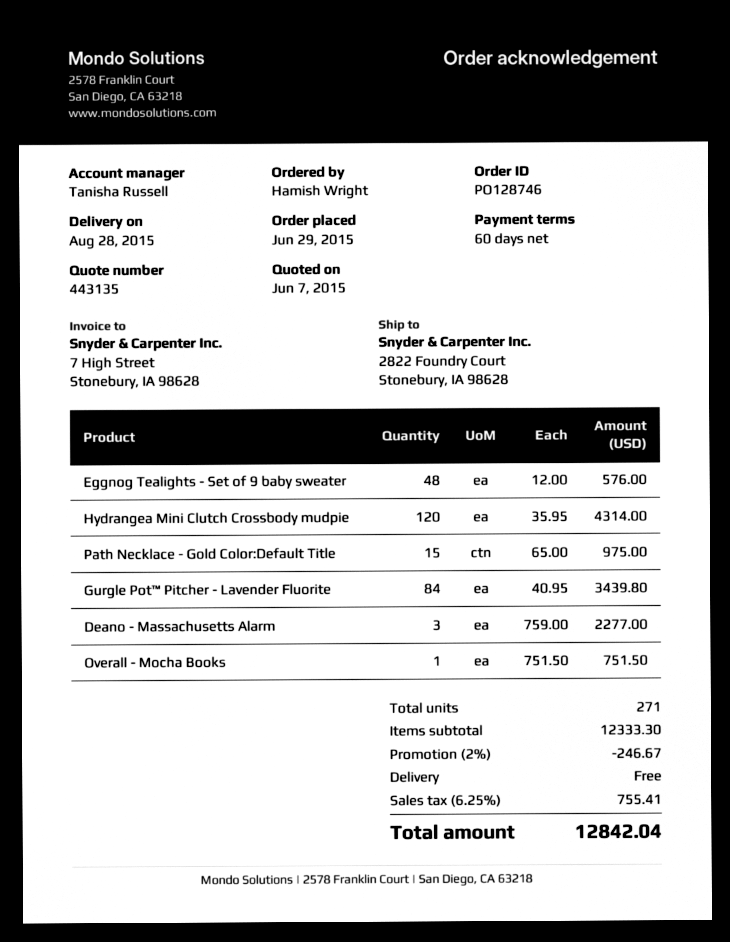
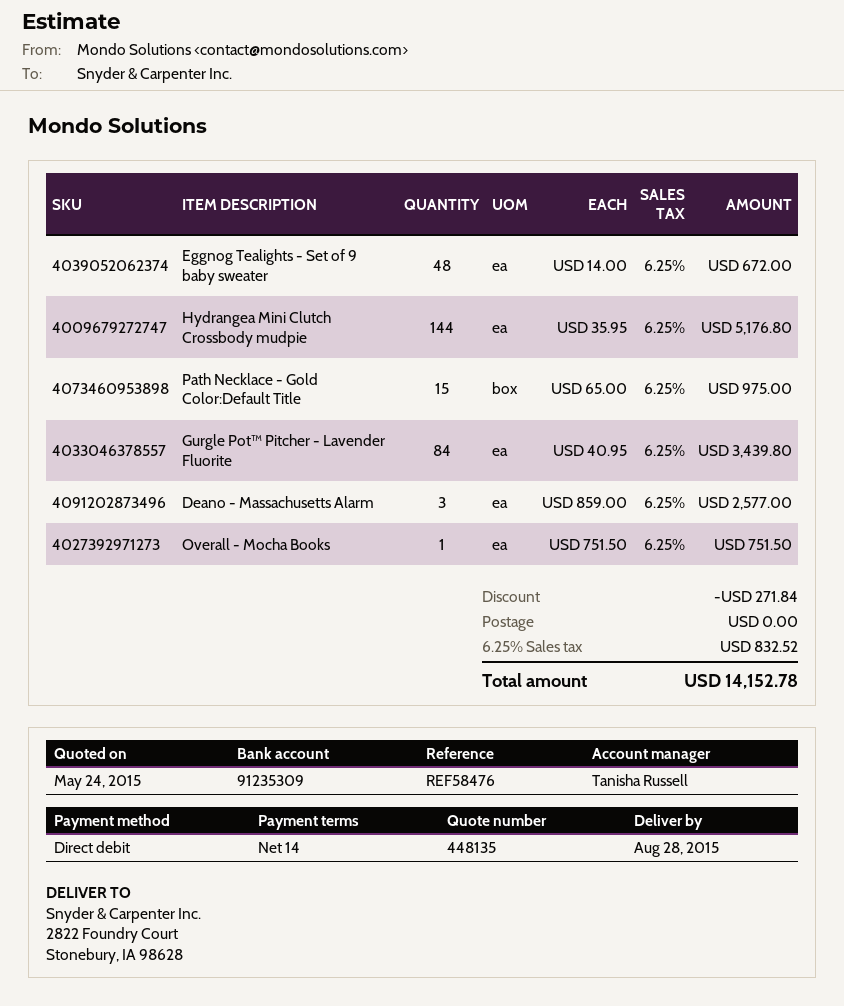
quote number: 443135 -> 448135
quote date: 2015-06-07 -> 2015-05-24
payment terms: 60 days -> 14 days
Eggnog Tealights - Set of 9 baby sweater: 48 x 12.00 = 576.00 -> 48 x 14.00 = 672.00
Hydrangea Mini Clutch Crossbody mudpie: 120 x 35.95 = 4314.00 -> 144 x 35.95 = 5176.80
Deano - Massachusetts Alarm: 3 x 759.00 = 2277.00 -> 3 x 859.00 = 2577.00
discount: 246.67 -> 271.84
tax: 6.25% = 755.41 -> 6.25% = 832.52
total: 12842.04 -> 14152.78

